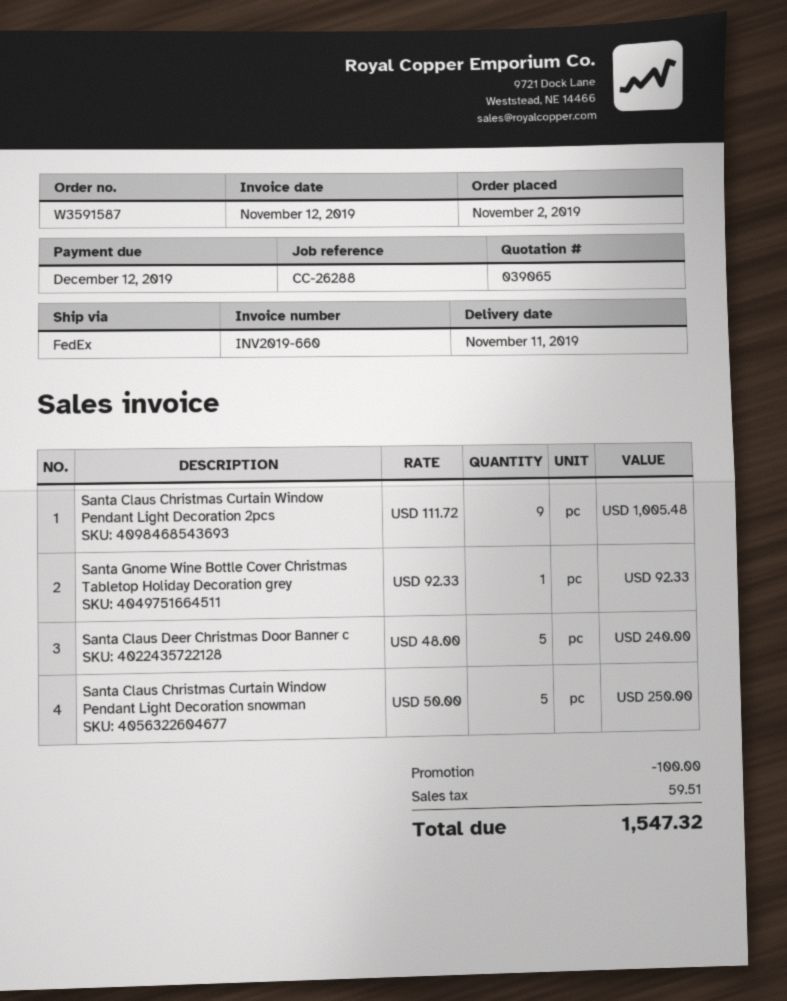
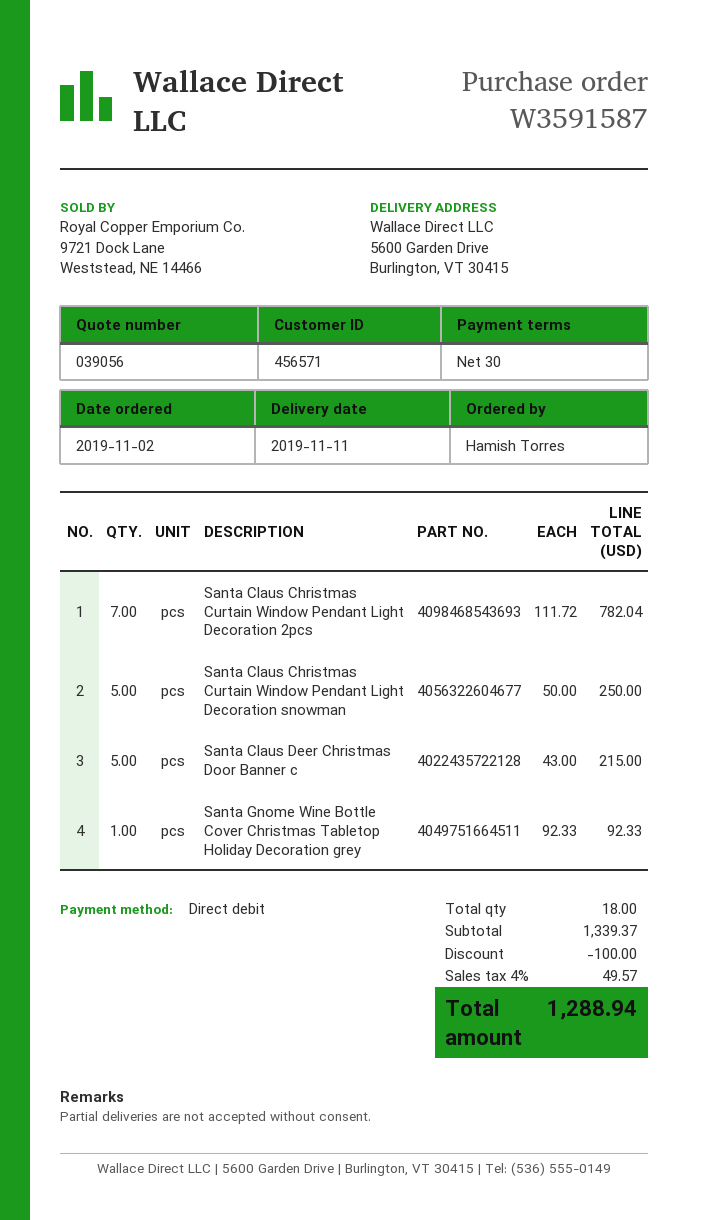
quote number: 039065 -> 039056
Santa Claus Christmas Curtain Window Pendant Light Decoration 2pcs: 9 x 111.72 = 1005.48 -> 7 x 111.72 = 782.04
Santa Claus Deer Christmas Door Banner c: 5 x 48.00 = 240.00 -> 5 x 43.00 = 215.00
tax: 59.51 -> 49.57
total: 1547.32 -> 1288.94

